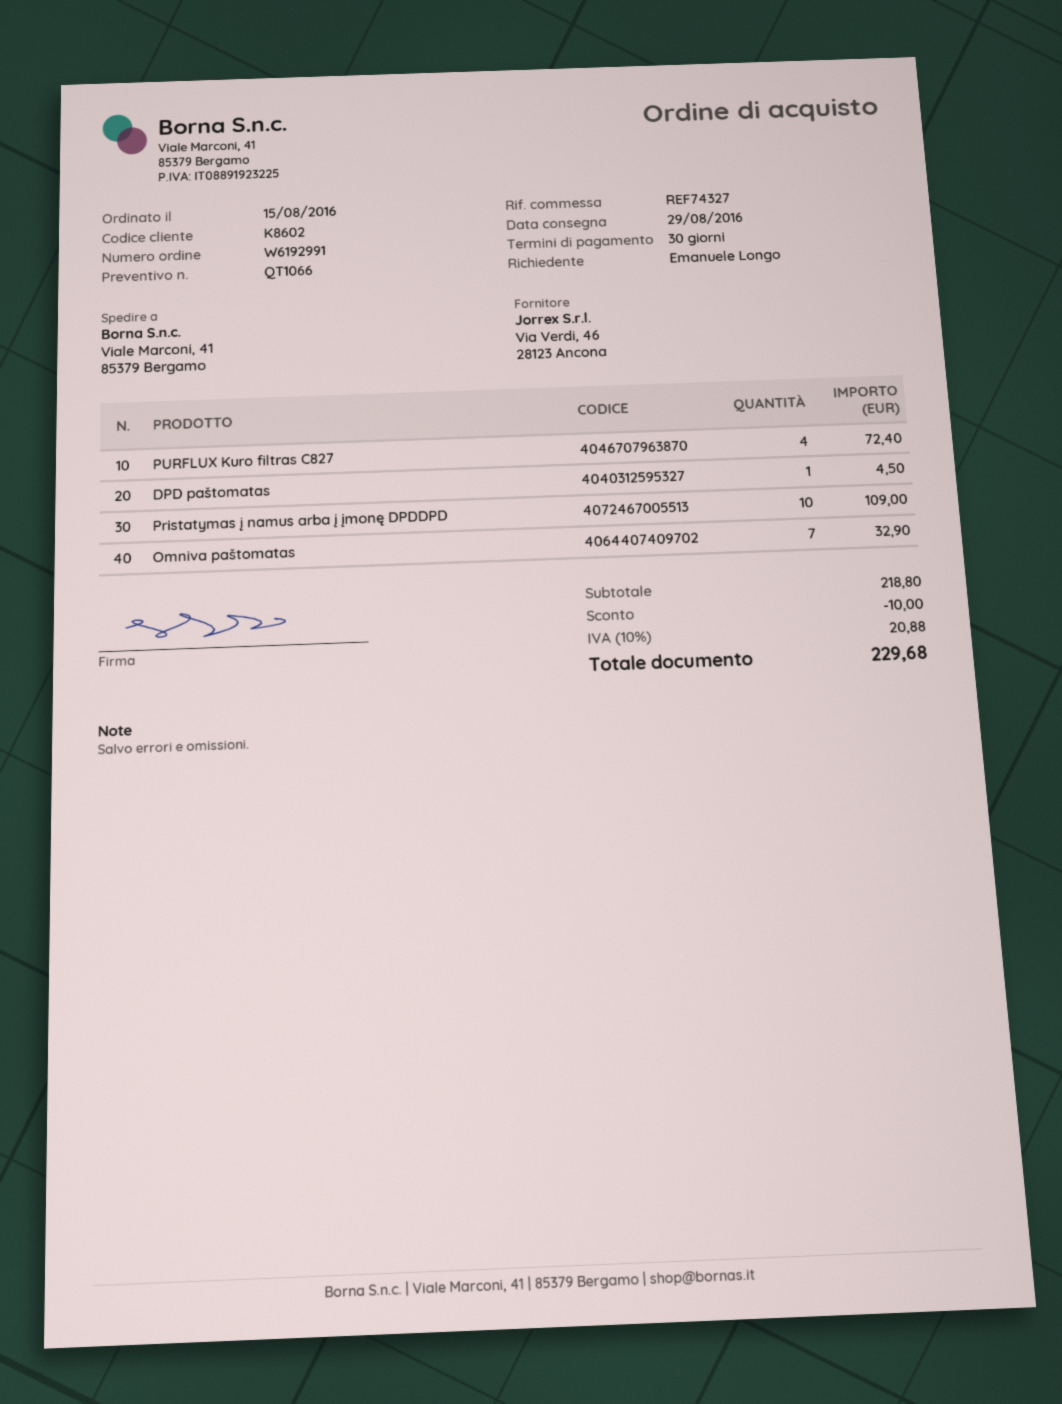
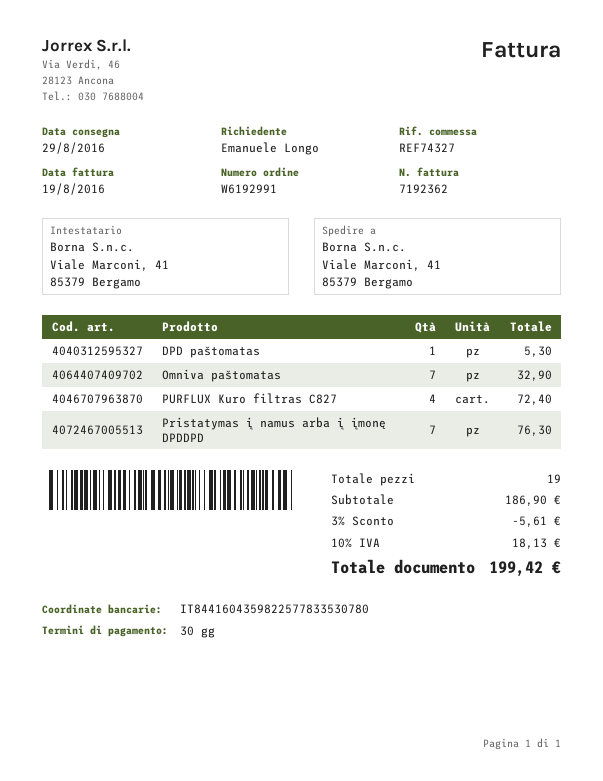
DPD paštomatas: 1 for 4.50 -> 1 for 5.30
Pristatymas į namus arba į įmonę DPDDPD: 10 for 109.00 -> 7 for 76.30
subtotal: 218.80 -> 186.90
discount: 10.00 -> 5.61
tax: 10% = 20.88 -> 10% = 18.13
total: 229.68 -> 199.42

